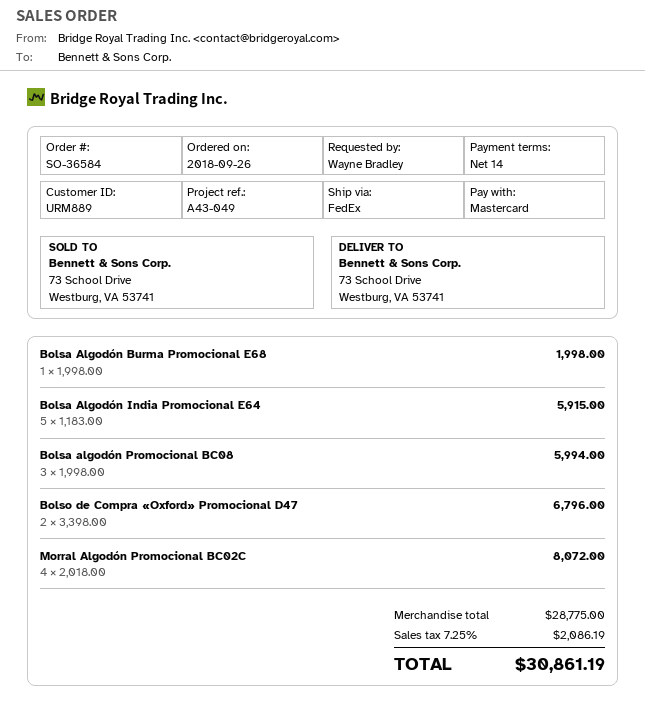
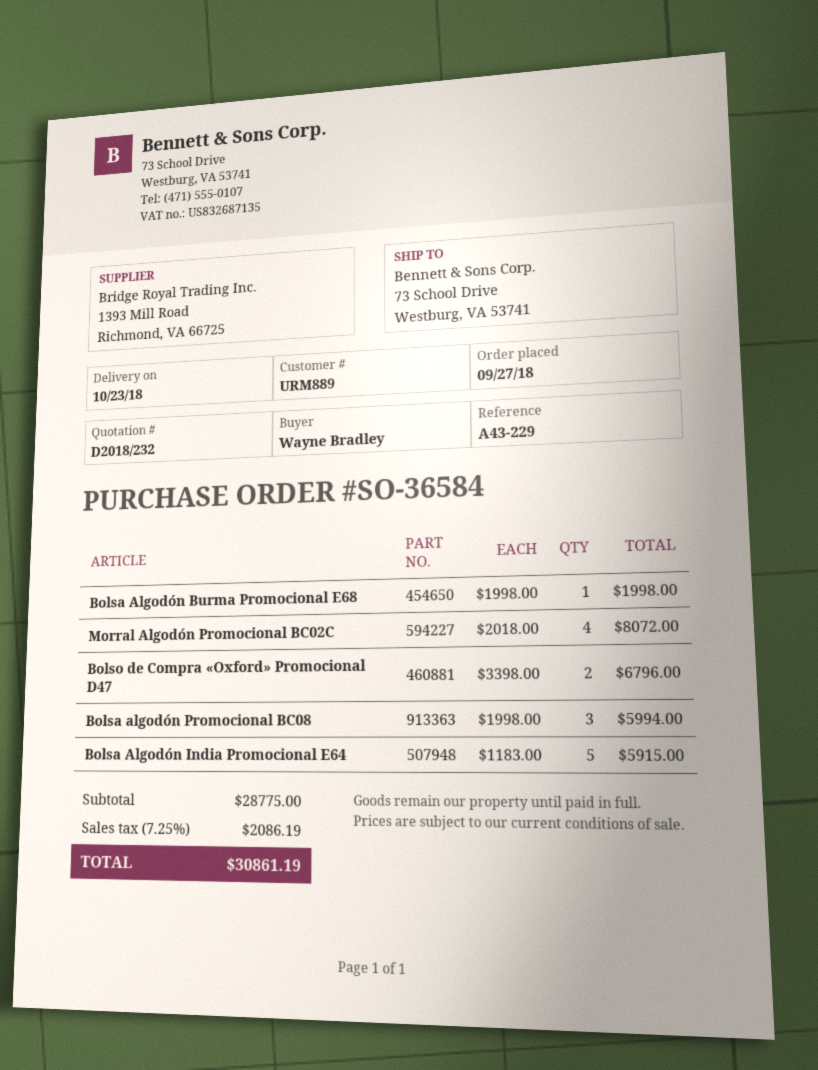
order date: 2018-09-26 -> 2018-09-27
reference: A43-049 -> A43-229

